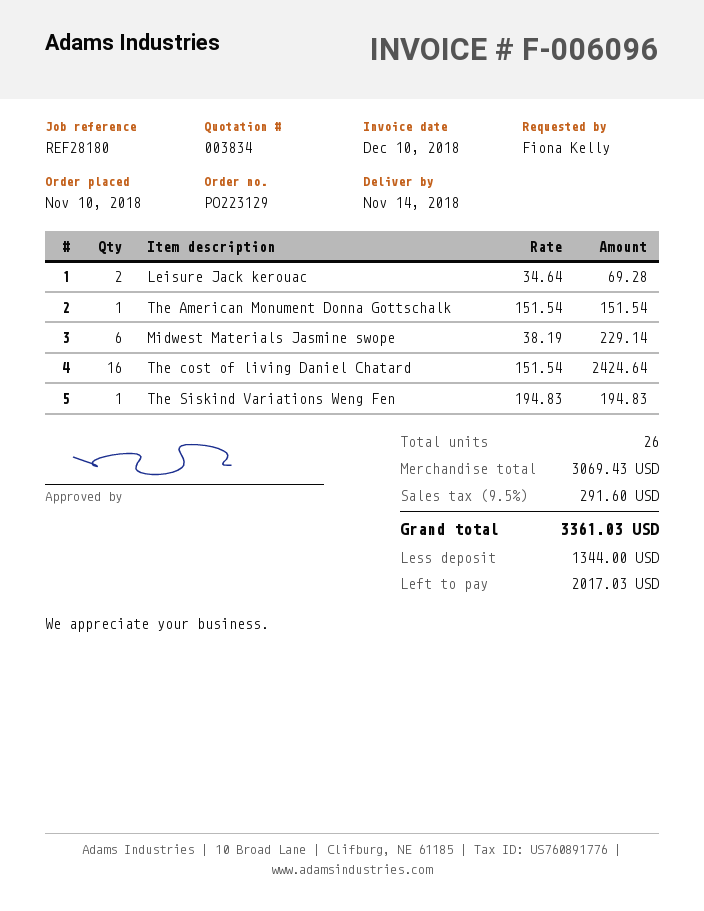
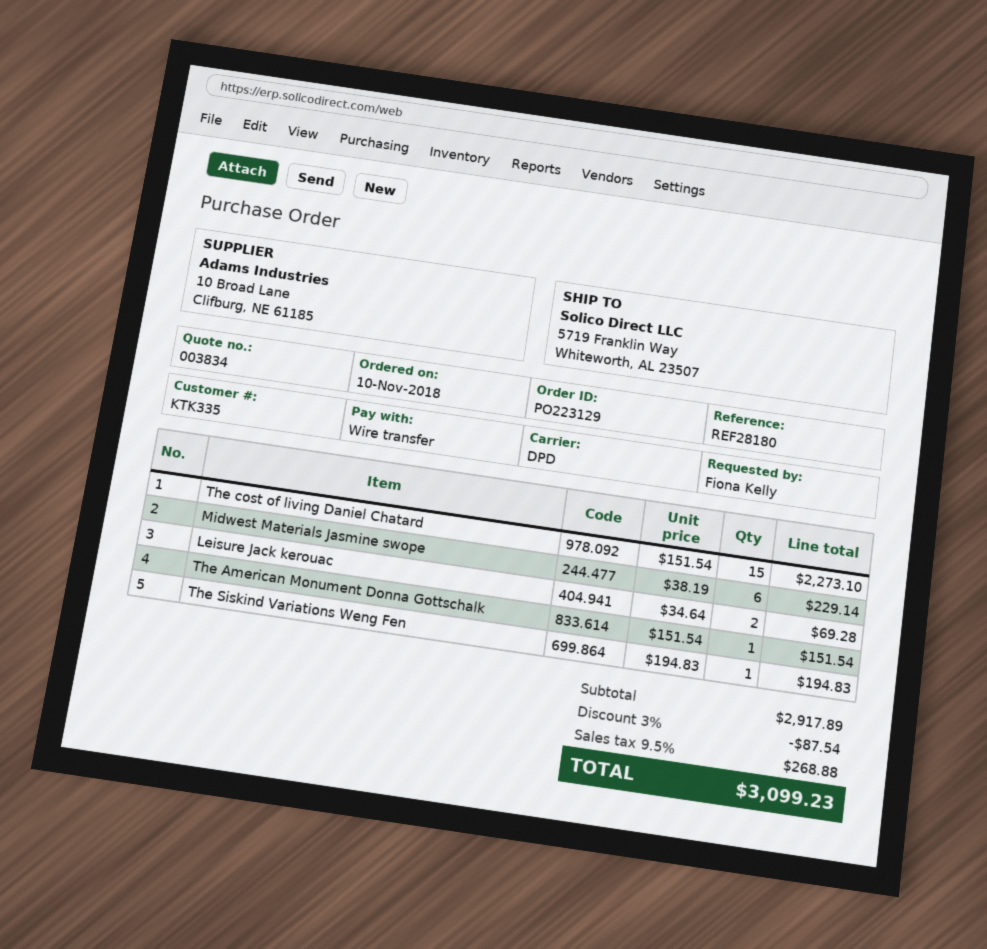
The cost of living Daniel Chatard: 16 x 151.54 = 2424.64 -> 15 x 151.54 = 2273.10
subtotal: 3069.43 -> 2917.89
discount: none -> 3% = 87.54
tax: 9.5% = 291.60 -> 9.5% = 268.88
total: 3361.03 -> 3099.23

